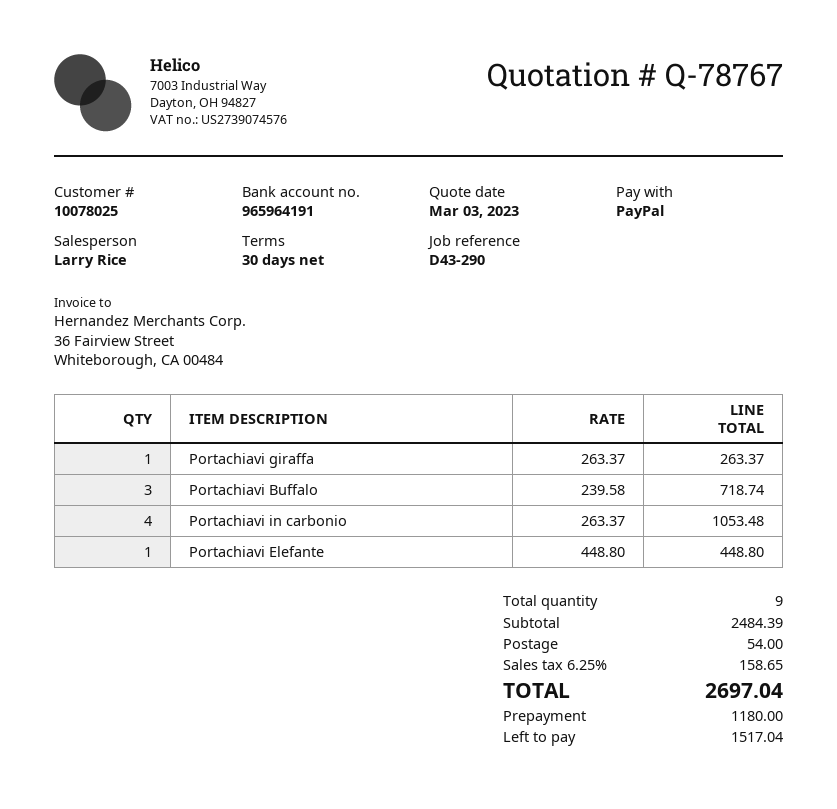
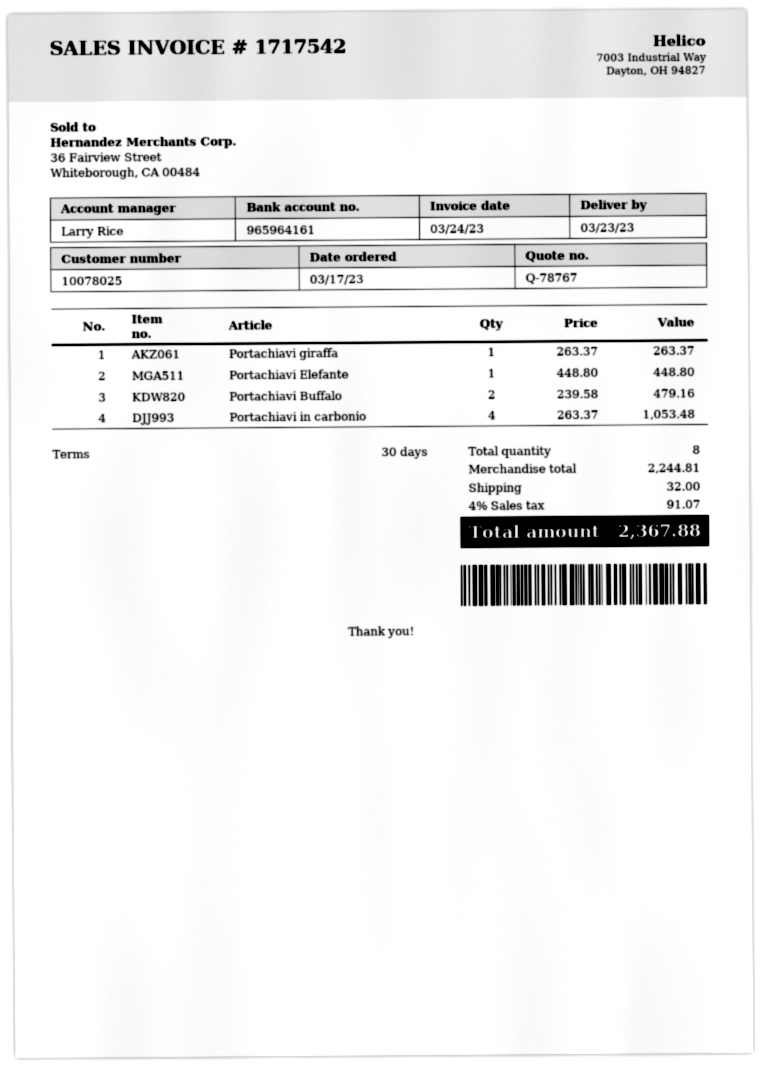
bank account: 965964191 -> 965964161
Portachiavi Buffalo: 3 x 239.58 = 718.74 -> 2 x 239.58 = 479.16
total quantity: 9 -> 8
subtotal: 2484.39 -> 2244.81
shipping: 54.00 -> 32.00
tax: 6.25% = 158.65 -> 4% = 91.07
total: 2697.04 -> 2367.88

